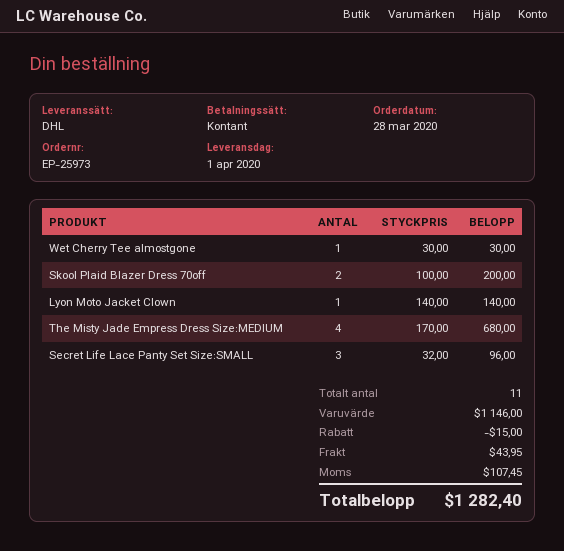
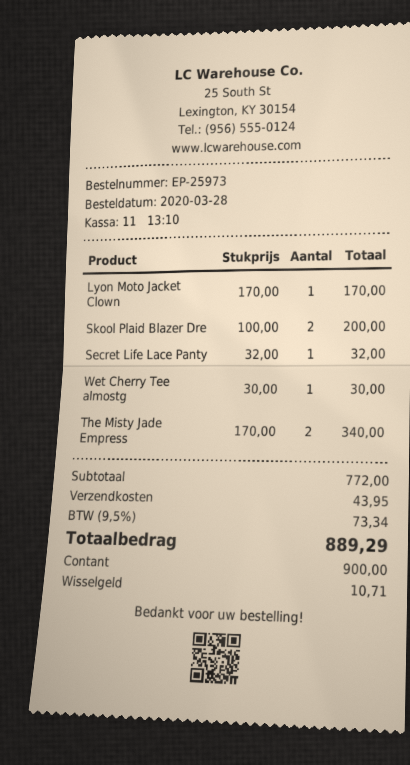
Lyon Moto Jacket Clown: 1 x 140.00 = 140.00 -> 1 x 170.00 = 170.00
The Misty Jade Empress Dress Size:MEDIUM: 4 x 170.00 = 680.00 -> 2 x 170.00 = 340.00
Secret Life Lace Panty Set Size:SMALL: 3 x 32.00 = 96.00 -> 1 x 32.00 = 32.00
subtotal: 1146.00 -> 772.00
discount: 15.00 -> none
tax: 107.45 -> 73.34
total: 1282.40 -> 889.29

